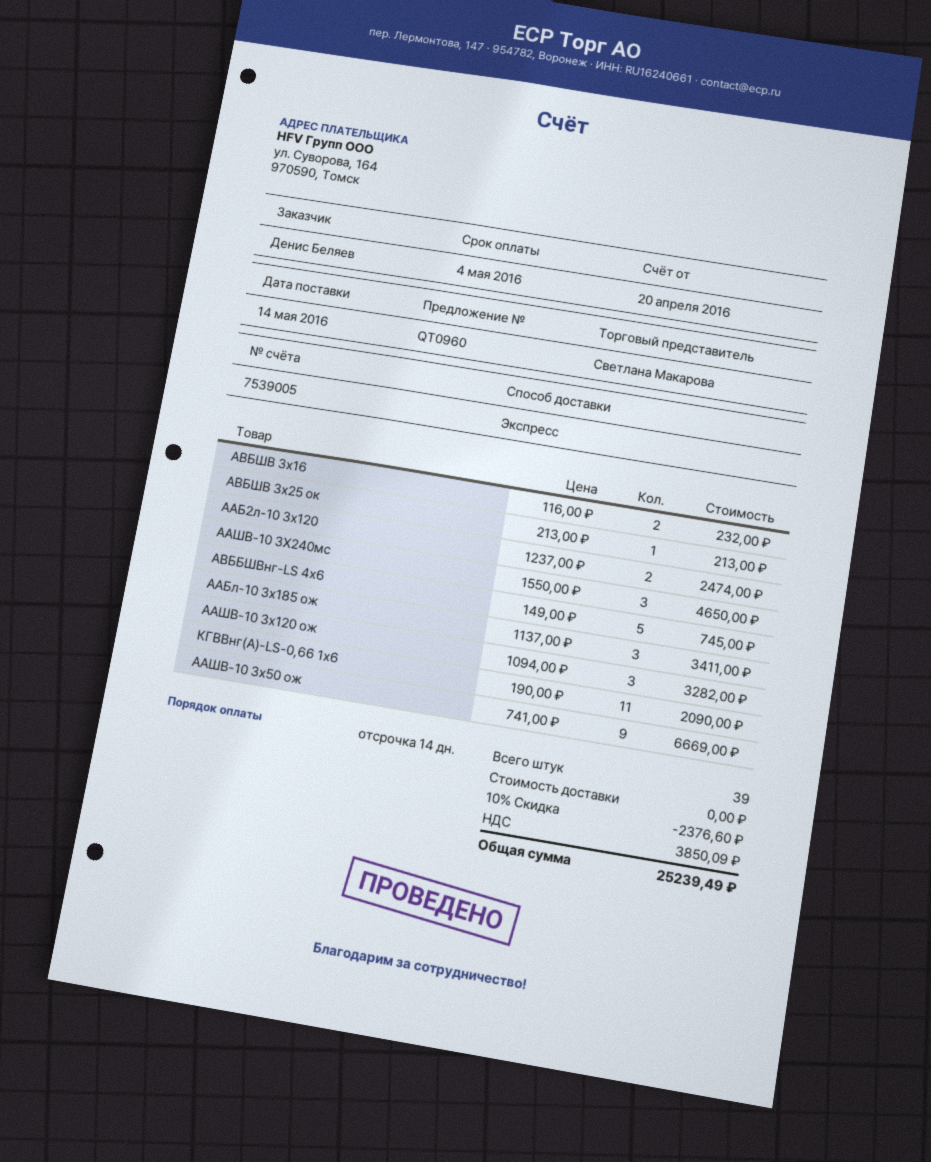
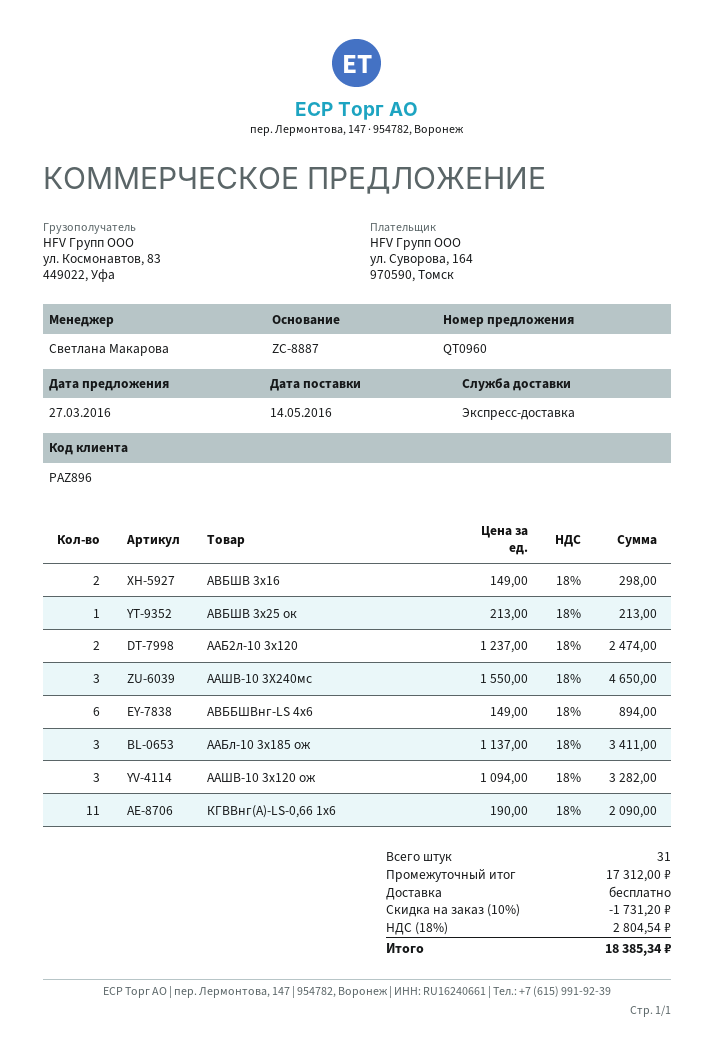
АВБШВ 3х16: 2 x 116.00 = 232.00 -> 2 x 149.00 = 298.00
АВББШВнг-LS 4х6: 5 x 149.00 = 745.00 -> 6 x 149.00 = 894.00
ААШВ-10 3х50 ож: 9 x 741.00 = 6669.00 -> none
total quantity: 39 -> 31
discount: 10% = 2376.60 -> 10% = 1731.20
tax: 3850.09 -> 2804.54
total: 25239.49 -> 18385.34

